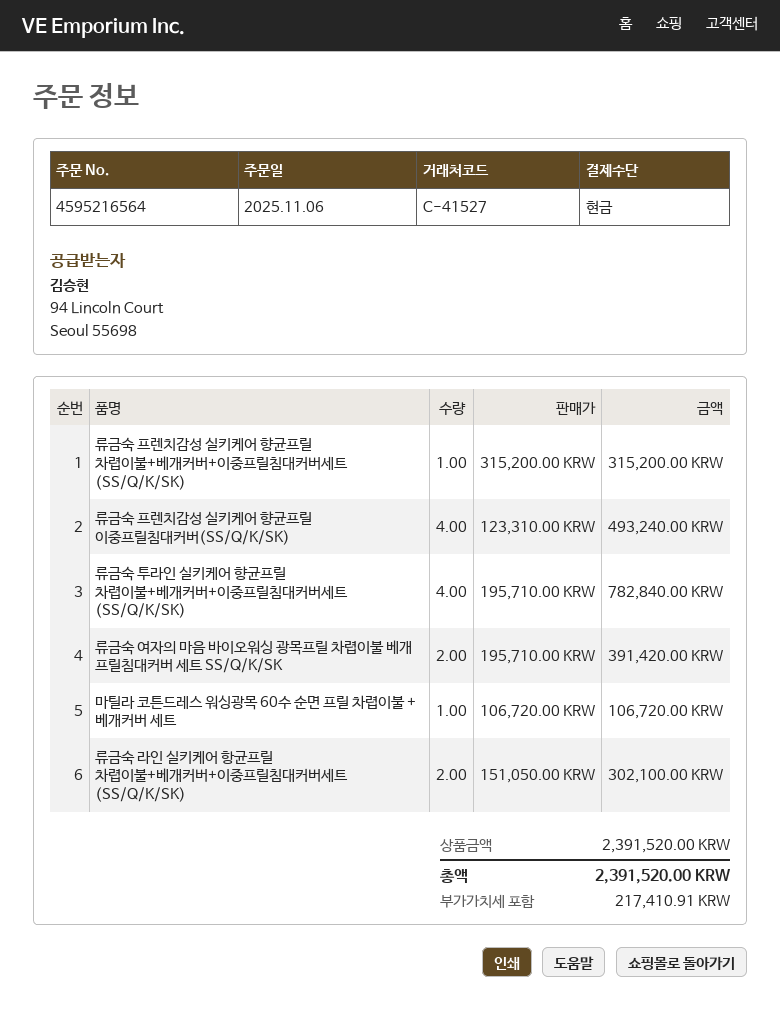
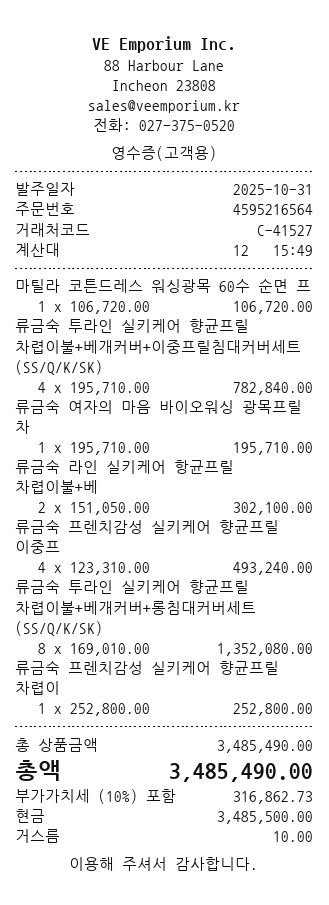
order date: 2025-11-06 -> 2025-10-31
류금숙 프렌치감성 실키케어 향균프릴 차렵이불+베개커버+이중프릴침대커버세트 (SS/Q/K/SK): 1 x 315200.00 = 315200.00 -> 1 x 252800.00 = 252800.00
류금숙 여자의 마음 바이오워싱 광목프릴 차렵이불 베개 프릴침대커버 세트 SS/Q/K/SK: 2 x 195710.00 = 391420.00 -> 1 x 195710.00 = 195710.00
류금숙 투라인 실키케어 향균프릴 차렵이불+베개커버+롱침대커버세트 (SS/Q/K/SK): none -> 8 x 169010.00 = 1352080.00
subtotal: 2391520.00 -> 3485490.00
tax: 217410.91 -> 316862.73
total: 2391520.00 -> 3485490.00

